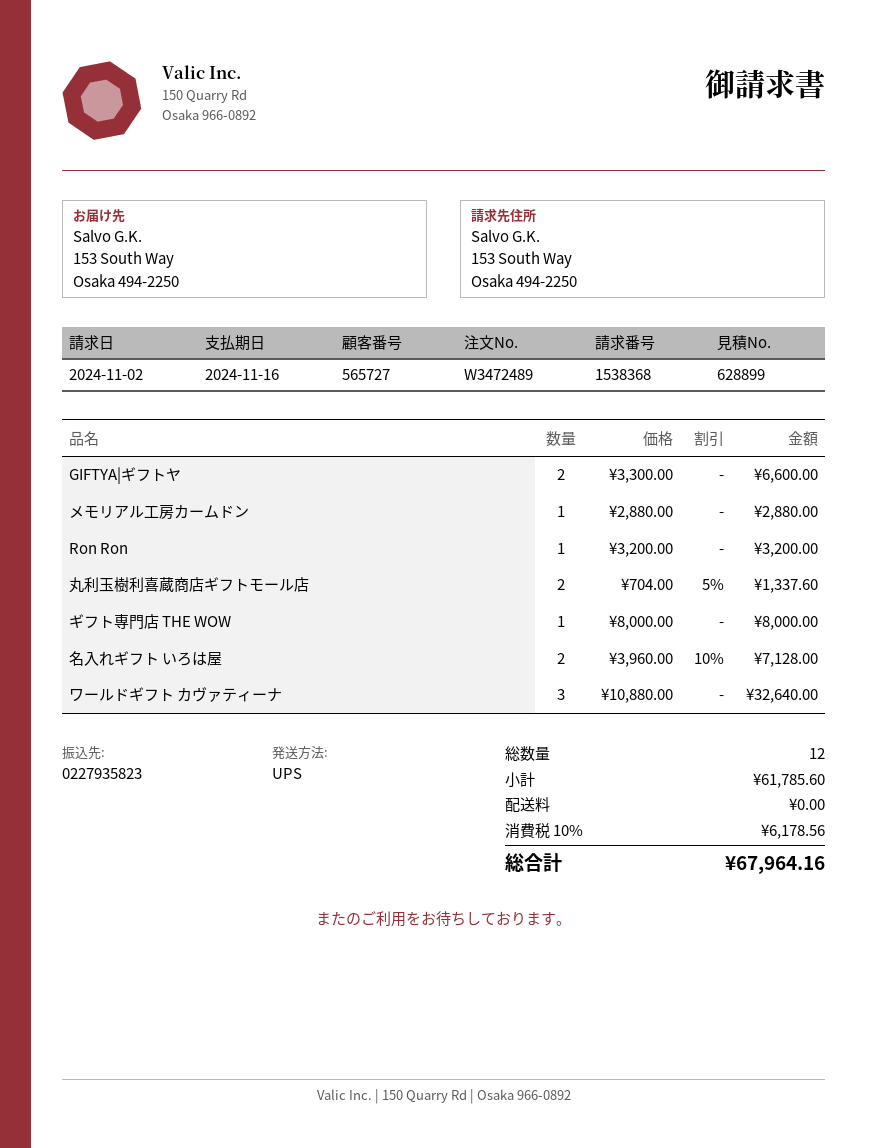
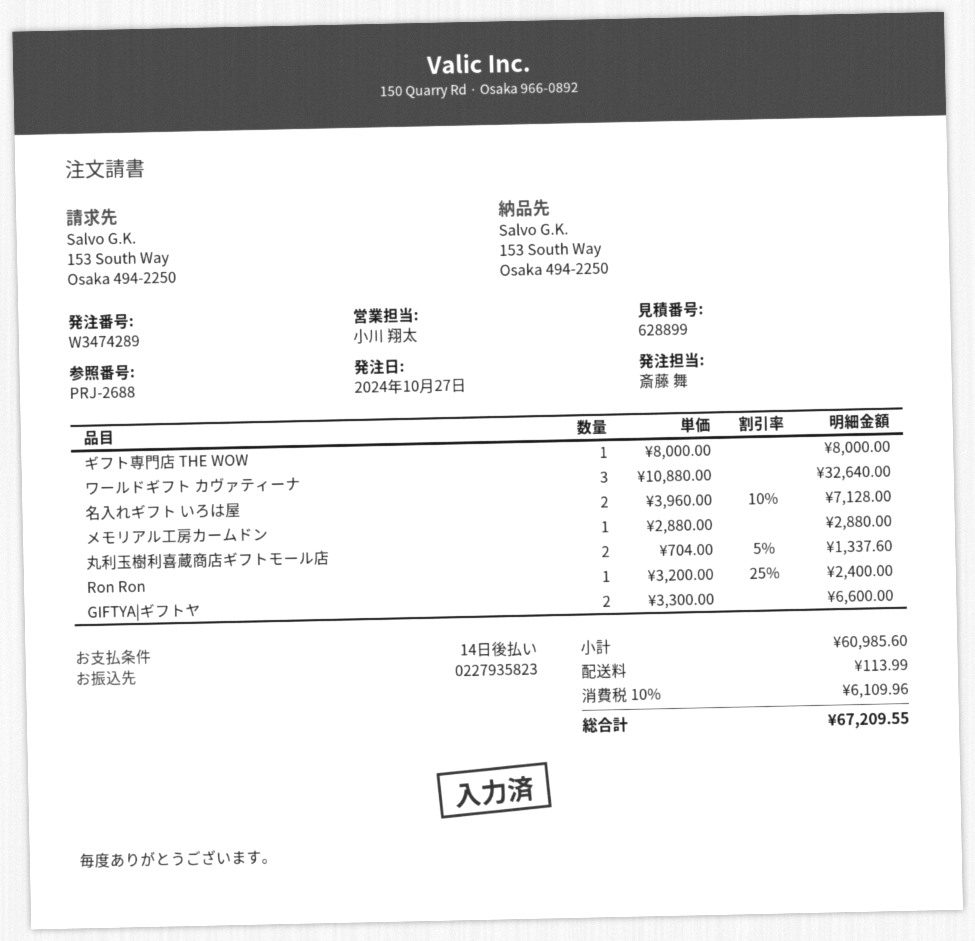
order number: W3472489 -> W3474289
Ron Ron: 1 x 3200.00 = 3200.00 -> 1 x 3200.00 - 25% = 2400.00
subtotal: 61785.60 -> 60985.60
shipping: 0.00 -> 113.99
tax: 10% = 6178.56 -> 10% = 6109.96
total: 67964.16 -> 67209.55

